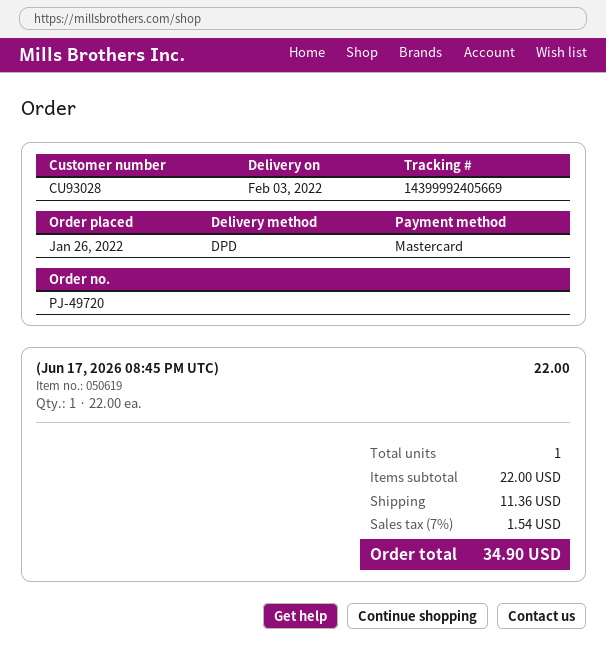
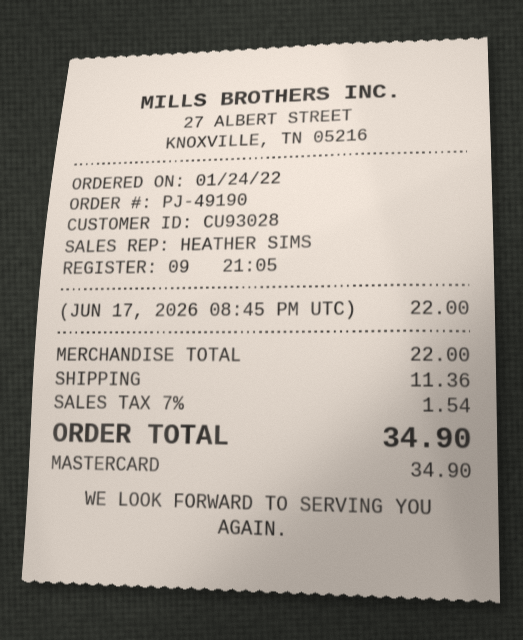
order number: PJ-49720 -> PJ-49190
order date: 2022-01-26 -> 2022-01-24

